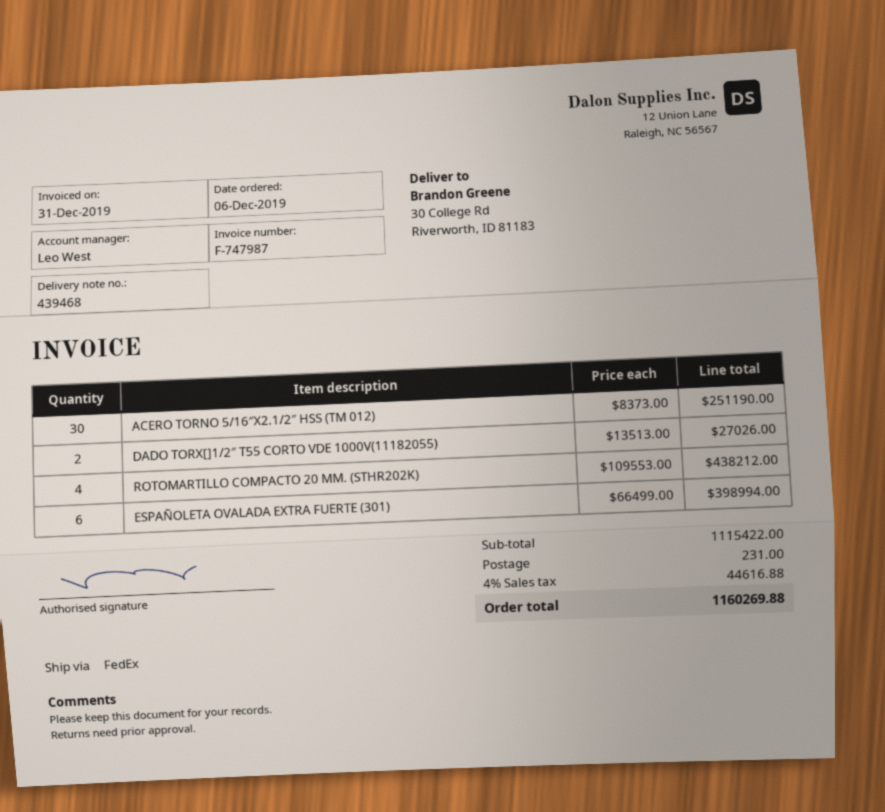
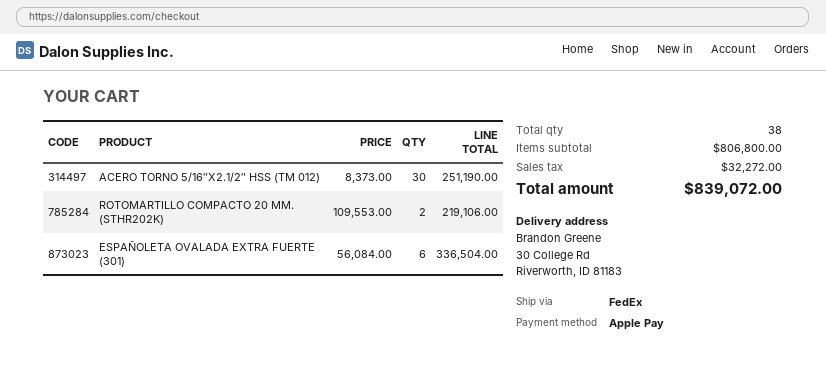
DADO TORX[]1/2″ T55 CORTO VDE 1000V(11182055): 2 x 13513.00 = 27026.00 -> none
ROTOMARTILLO COMPACTO 20 MM. (STHR202K): 4 x 109553.00 = 438212.00 -> 2 x 109553.00 = 219106.00
ESPAÑOLETA OVALADA EXTRA FUERTE (301): 6 x 66499.00 = 398994.00 -> 6 x 56084.00 = 336504.00
subtotal: 1115422.00 -> 806800.00
shipping: 231.00 -> none
tax: 44616.88 -> 32272.00
total: 1160269.88 -> 839072.00

